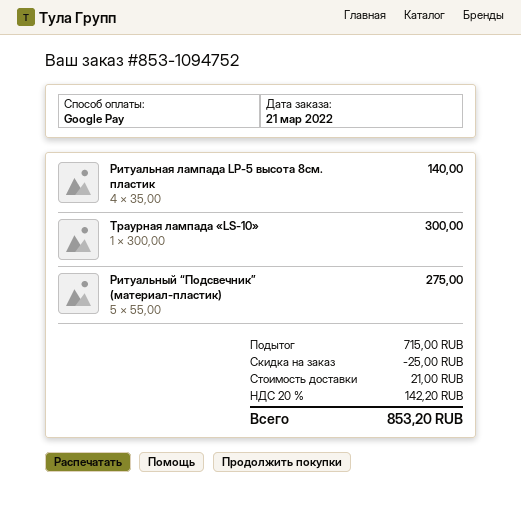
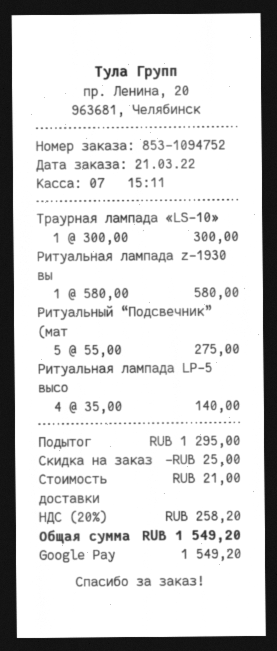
Ритуальная лампада z-1930 вы: none -> 1 x 580.00 = 580.00
subtotal: 715.00 -> 1295.00
tax: 20% = 142.20 -> 20% = 258.20
total: 853.20 -> 1549.20

